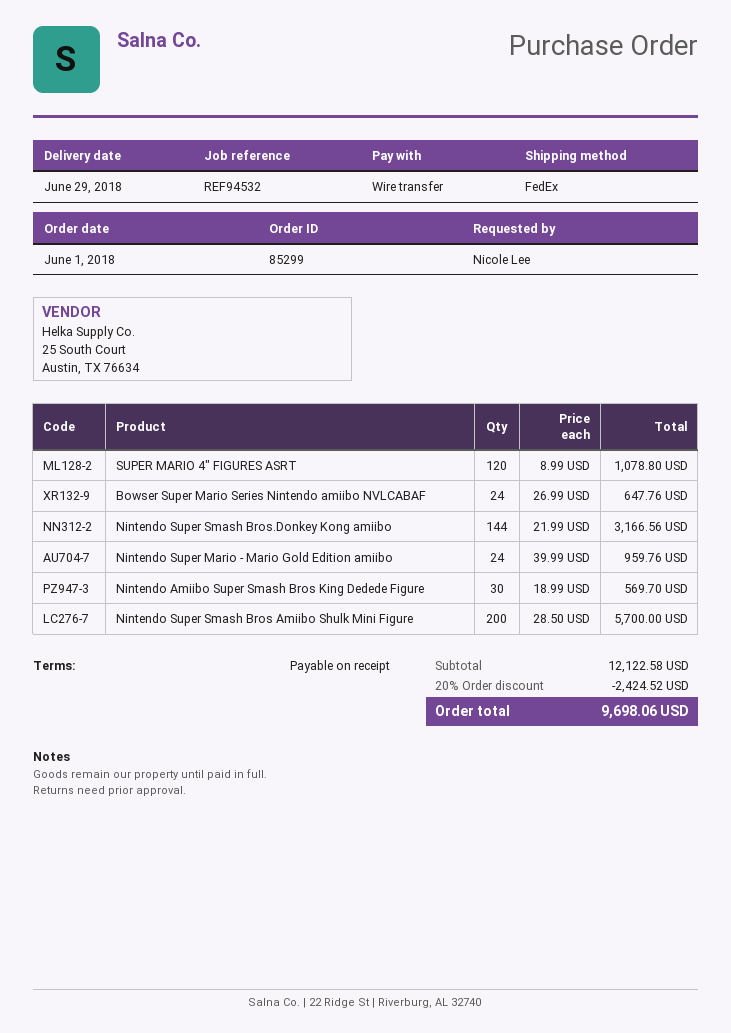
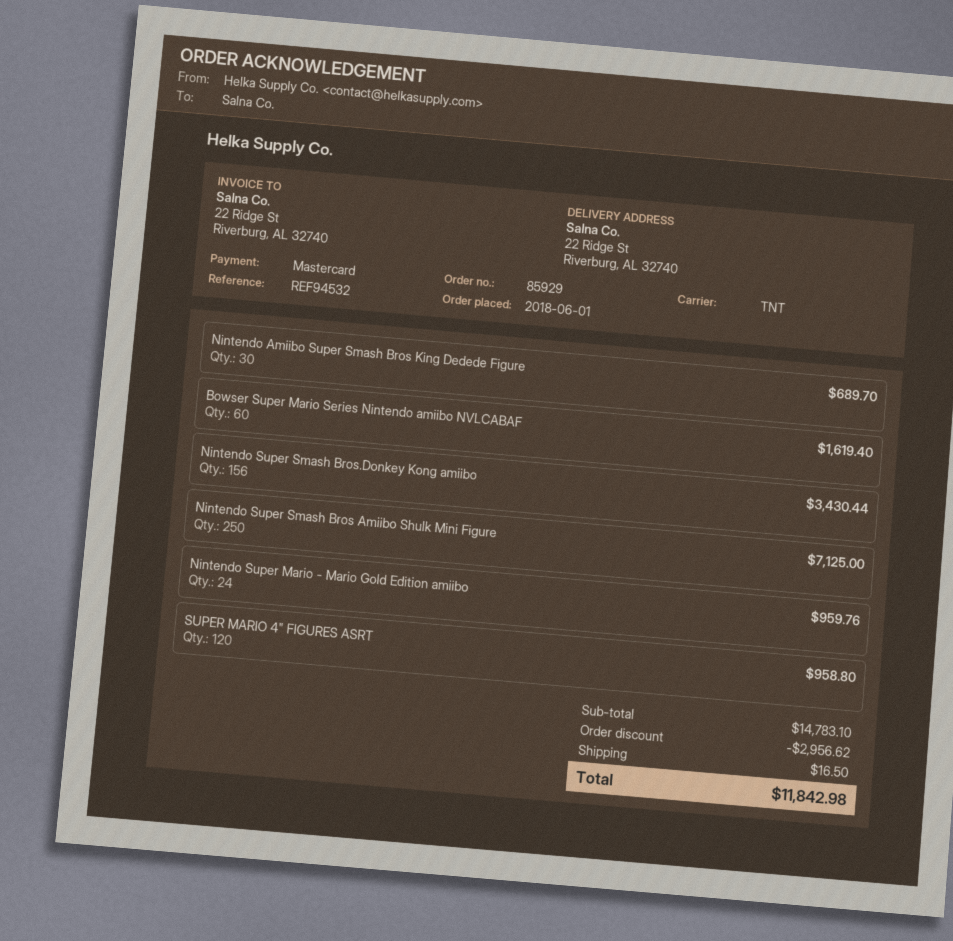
order number: 85299 -> 85929
payment method: bank transfer -> Mastercard
shipping method: FedEx -> TNT
SUPER MARIO 4" FIGURES ASRT: 120 for 1078.80 -> 120 for 958.80
Bowser Super Mario Series Nintendo amiibo NVLCABAF: 24 for 647.76 -> 60 for 1619.40
Nintendo Super Smash Bros.Donkey Kong amiibo: 144 for 3166.56 -> 156 for 3430.44
Nintendo Amiibo Super Smash Bros King Dedede Figure: 30 for 569.70 -> 30 for 689.70
Nintendo Super Smash Bros Amiibo Shulk Mini Figure: 200 for 5700.00 -> 250 for 7125.00
subtotal: 12122.58 -> 14783.10
discount: 2424.52 -> 2956.62
shipping: none -> 16.50
total: 9698.06 -> 11842.98

